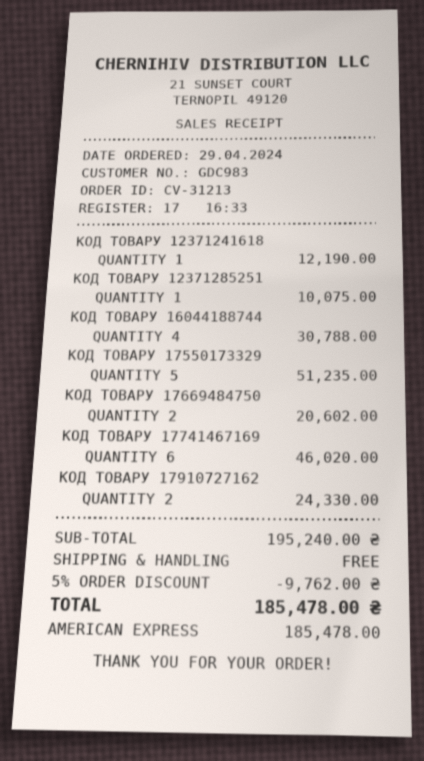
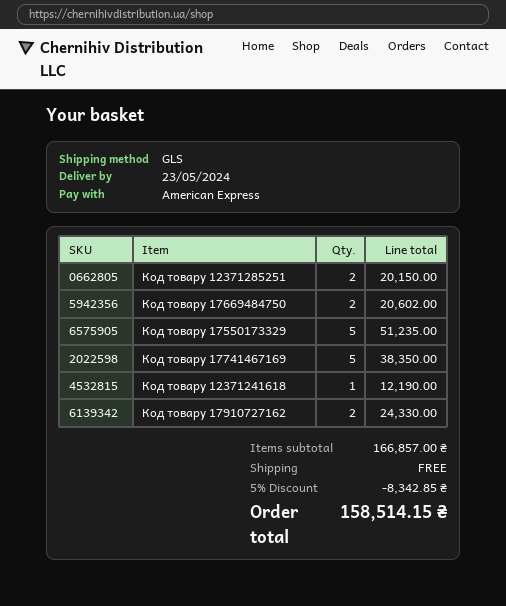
КОД ТОВАРУ 12371285251: 1 for 10075.00 -> 2 for 20150.00
КОД ТОВАРУ 16044188744: 4 for 30788.00 -> none
КОД ТОВАРУ 17741467169: 6 for 46020.00 -> 5 for 38350.00
subtotal: 195240.00 -> 166857.00
discount: 5% = 9762.00 -> 5% = 8342.85
total: 185478.00 -> 158514.15

